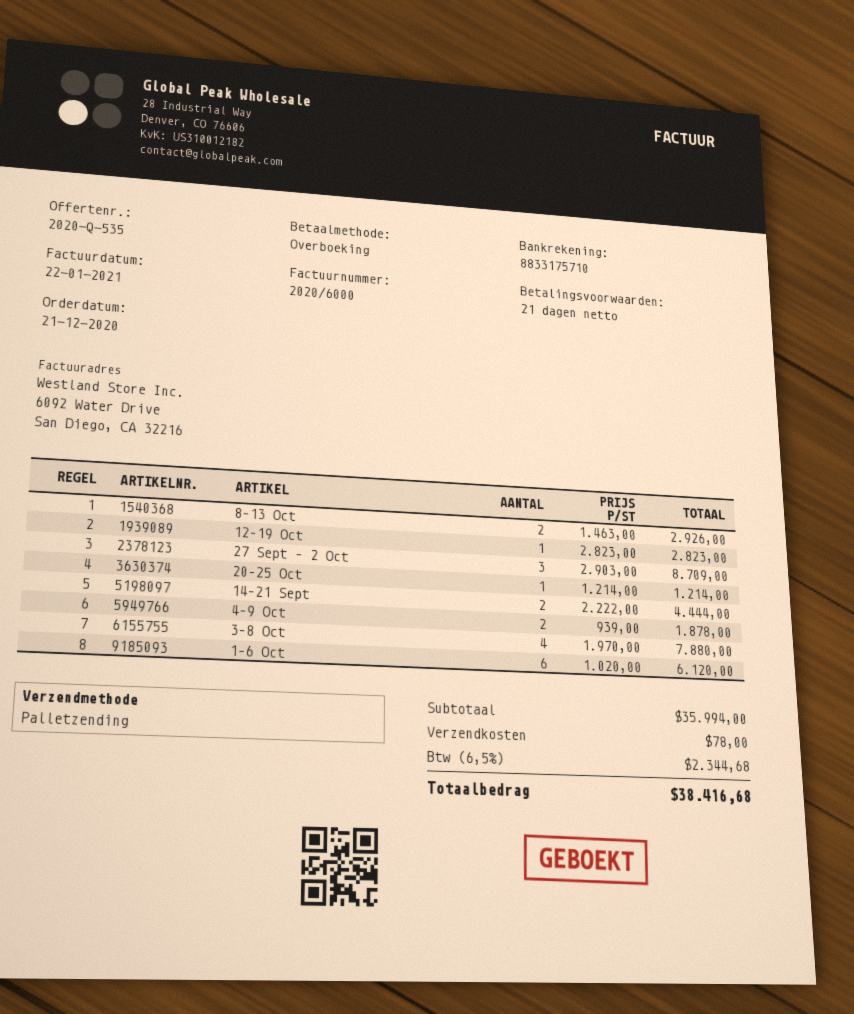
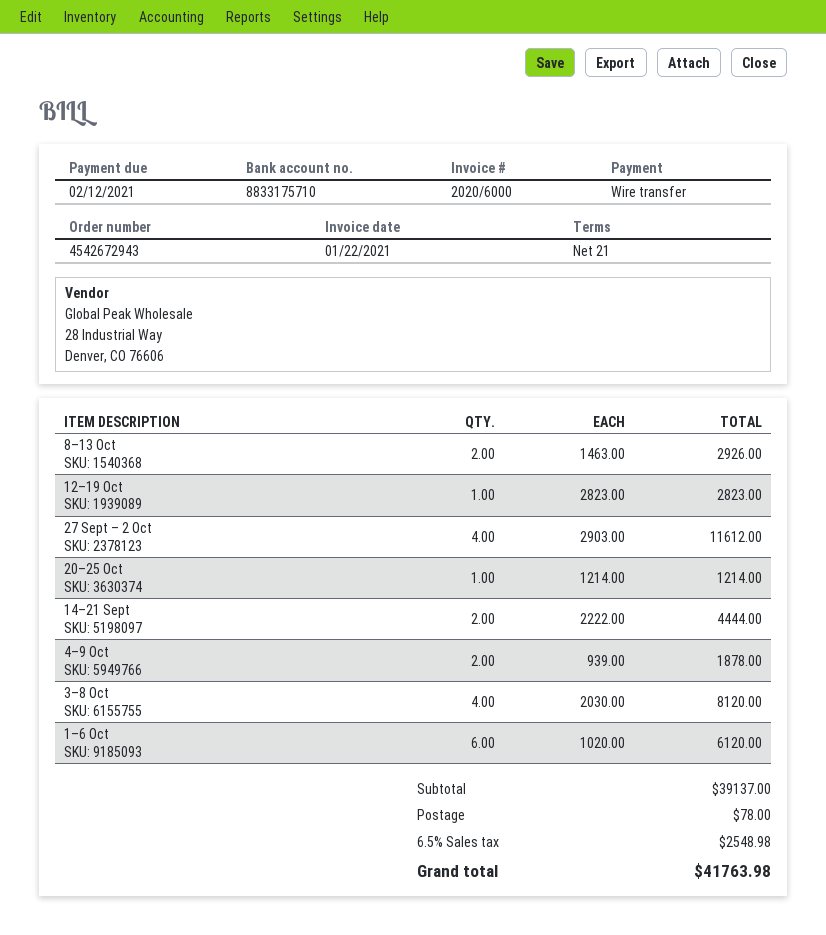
27 Sept – 2 Oct: 3 x 2903.00 = 8709.00 -> 4 x 2903.00 = 11612.00
3–8 Oct: 4 x 1970.00 = 7880.00 -> 4 x 2030.00 = 8120.00
subtotal: 35994.00 -> 39137.00
tax: 6.5% = 2344.68 -> 6.5% = 2548.98
total: 38416.68 -> 41763.98

